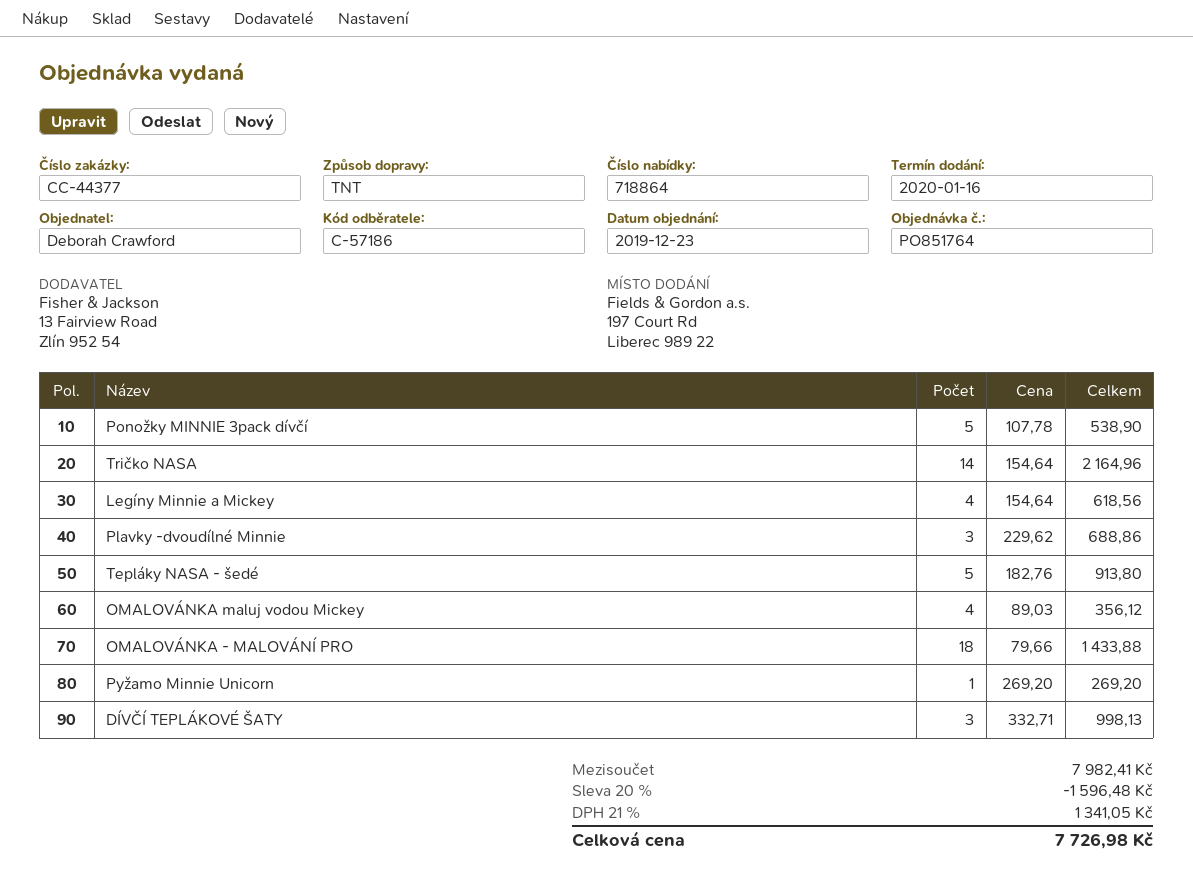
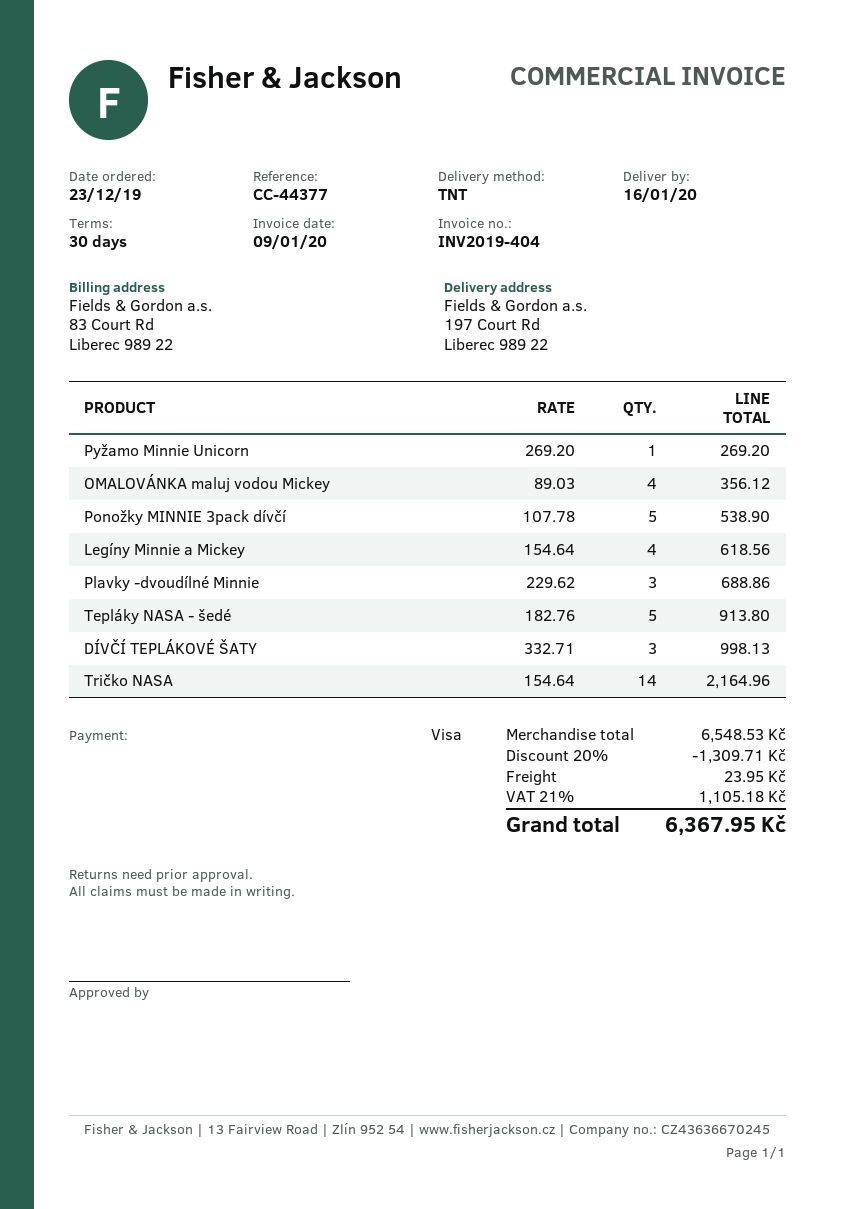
OMALOVÁNKA - MALOVÁNÍ PRO: 18 x 79.66 = 1433.88 -> none
subtotal: 7982.41 -> 6548.53
discount: 20% = 1596.48 -> 20% = 1309.71
shipping: none -> 23.95
tax: 21% = 1341.05 -> 21% = 1105.18
total: 7726.98 -> 6367.95

